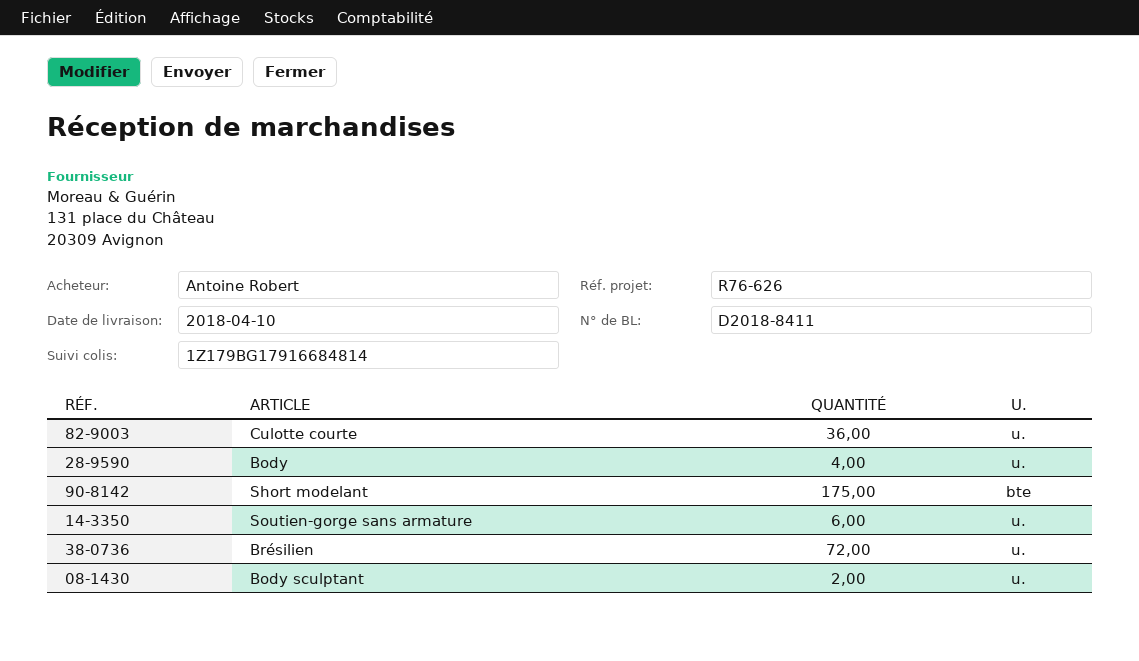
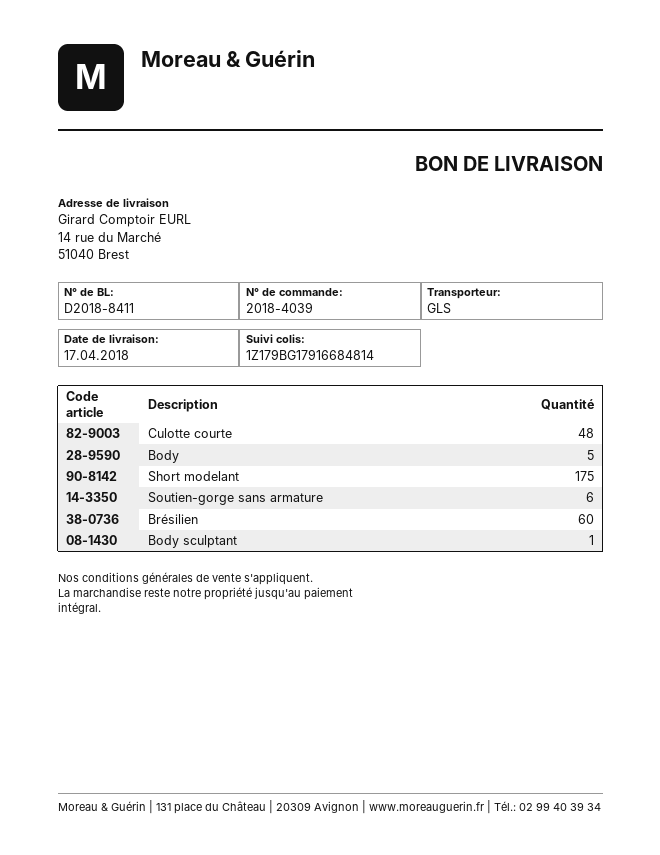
delivery date: 2018-04-10 -> 2018-04-17
Culotte courte: 36 -> 48
Body: 4 -> 5
Brésilien: 72 -> 60
Body sculptant: 2 -> 1

